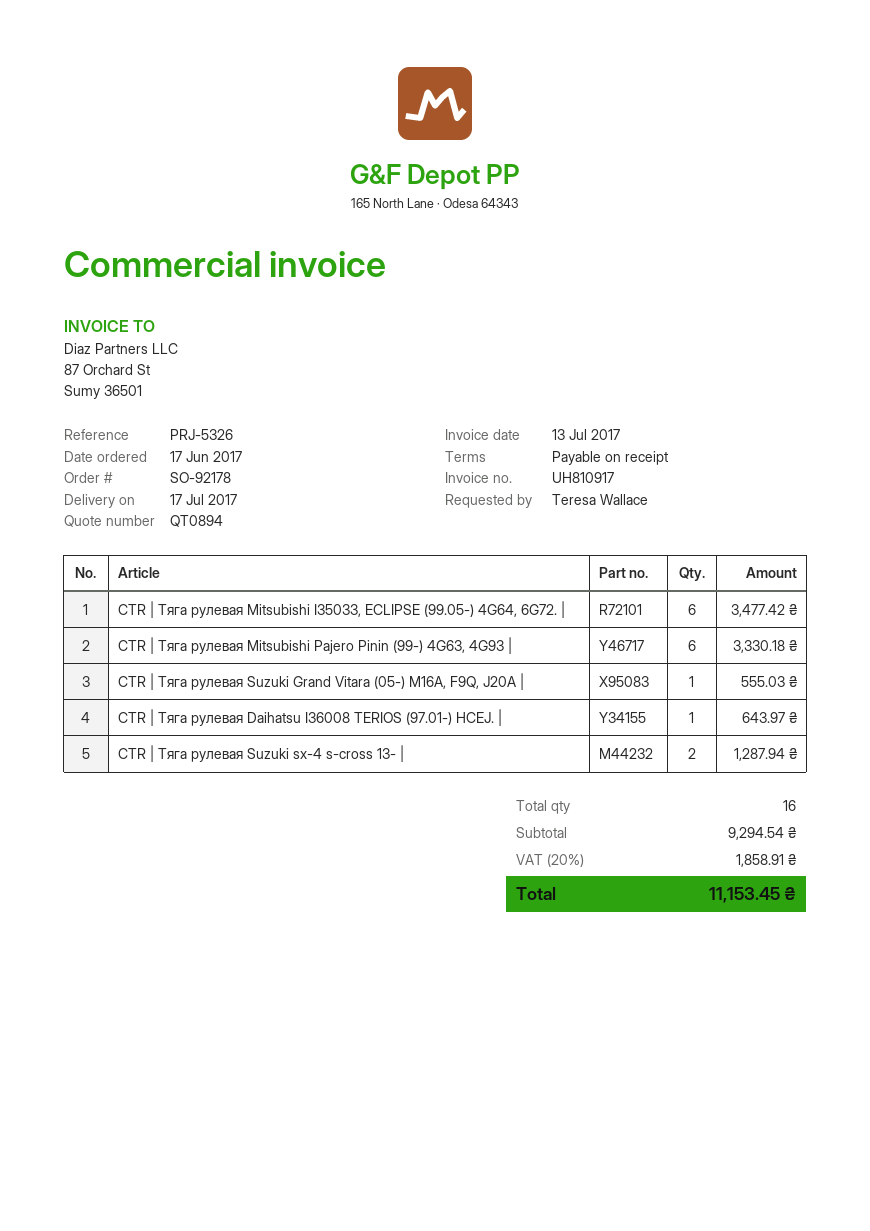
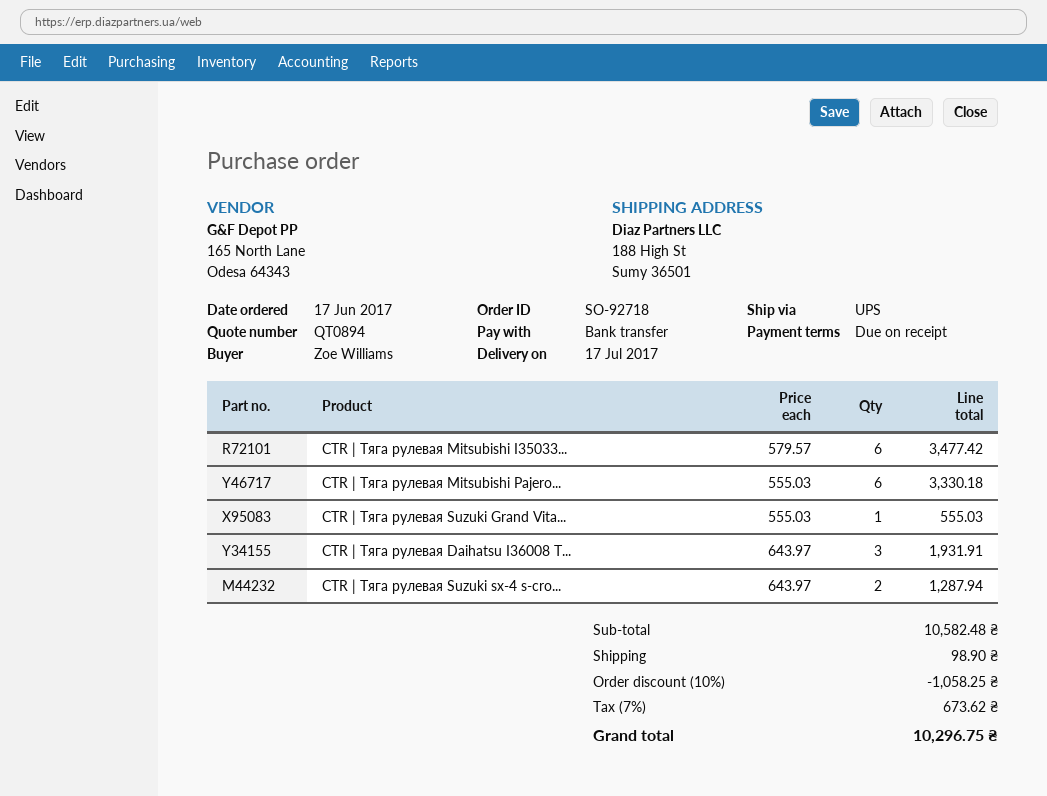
order number: SO-92178 -> SO-92718
ordered by: Teresa Wallace -> Zoe Williams
CTR | Тяга рулевая Daihatsu I36008 TERIOS (97.01-) HCEJ. |: 1 for 643.97 -> 3 for 1931.91
subtotal: 9294.54 -> 10582.48
discount: none -> 10% = 1058.25
shipping: none -> 98.90
tax: 20% = 1858.91 -> 7% = 673.62
total: 11153.45 -> 10296.75

